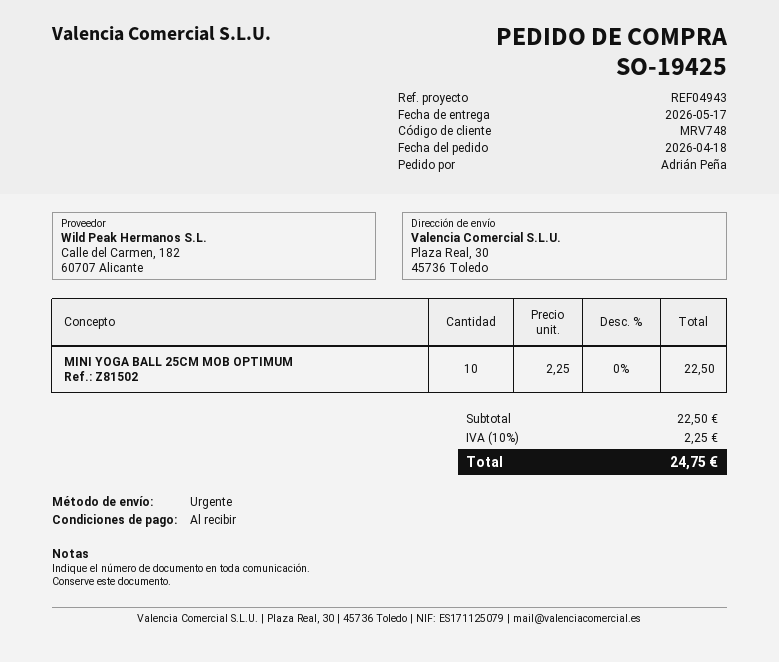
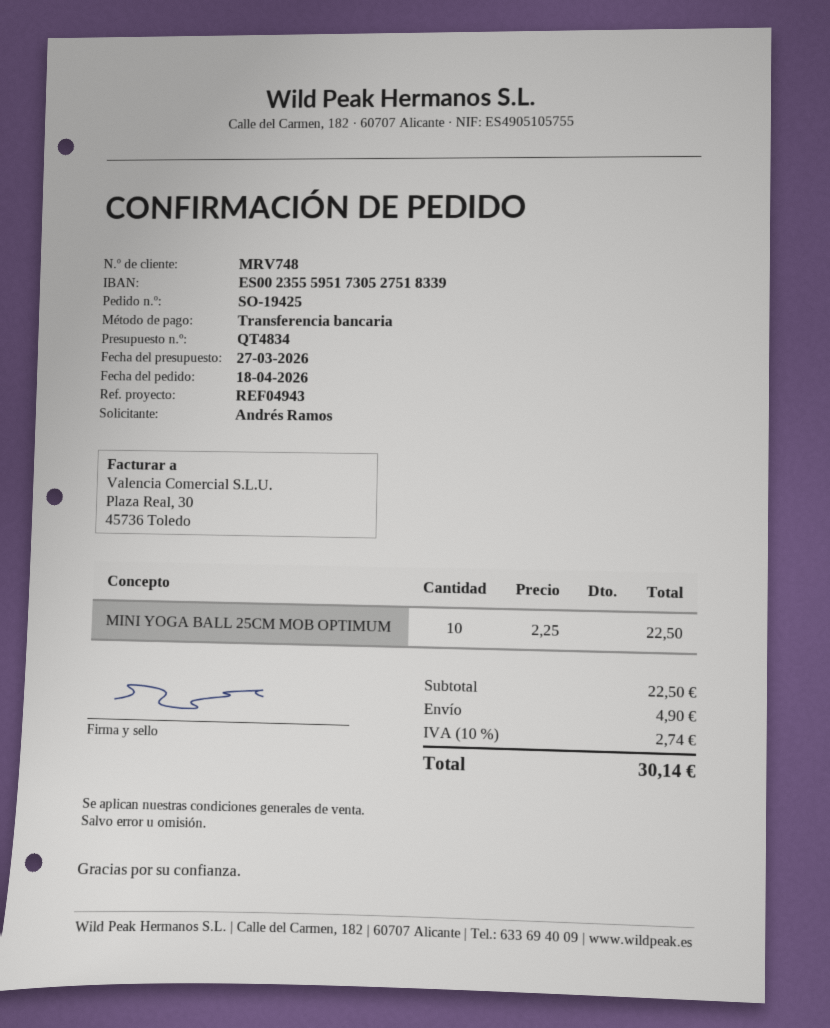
ordered by: Adrián Peña -> Andrés Ramos
shipping: none -> 4.90
tax: 10% = 2.25 -> 10% = 2.74
total: 24.75 -> 30.14

